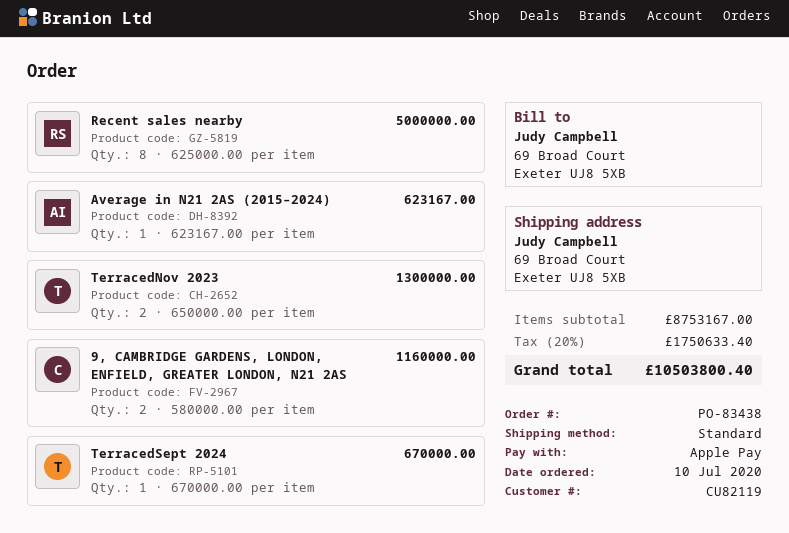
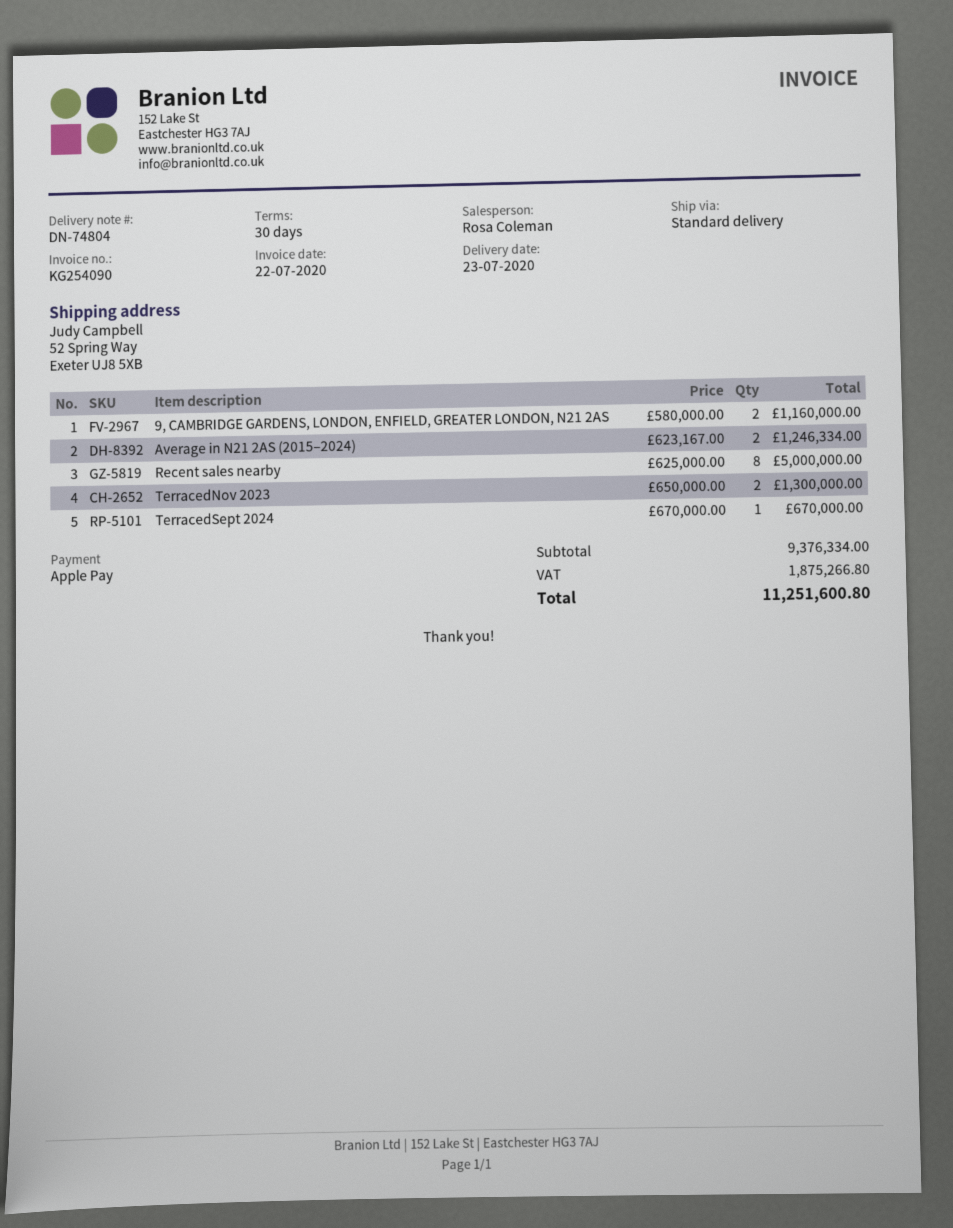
ship to: 69 Broad Court, Exeter UJ8 5XB -> 52 Spring Way, Exeter UJ8 5XB
Average in N21 2AS (2015–2024): 1 x 623167.00 = 623167.00 -> 2 x 623167.00 = 1246334.00
subtotal: 8753167.00 -> 9376334.00
tax: 1750633.40 -> 1875266.80
total: 10503800.40 -> 11251600.80

